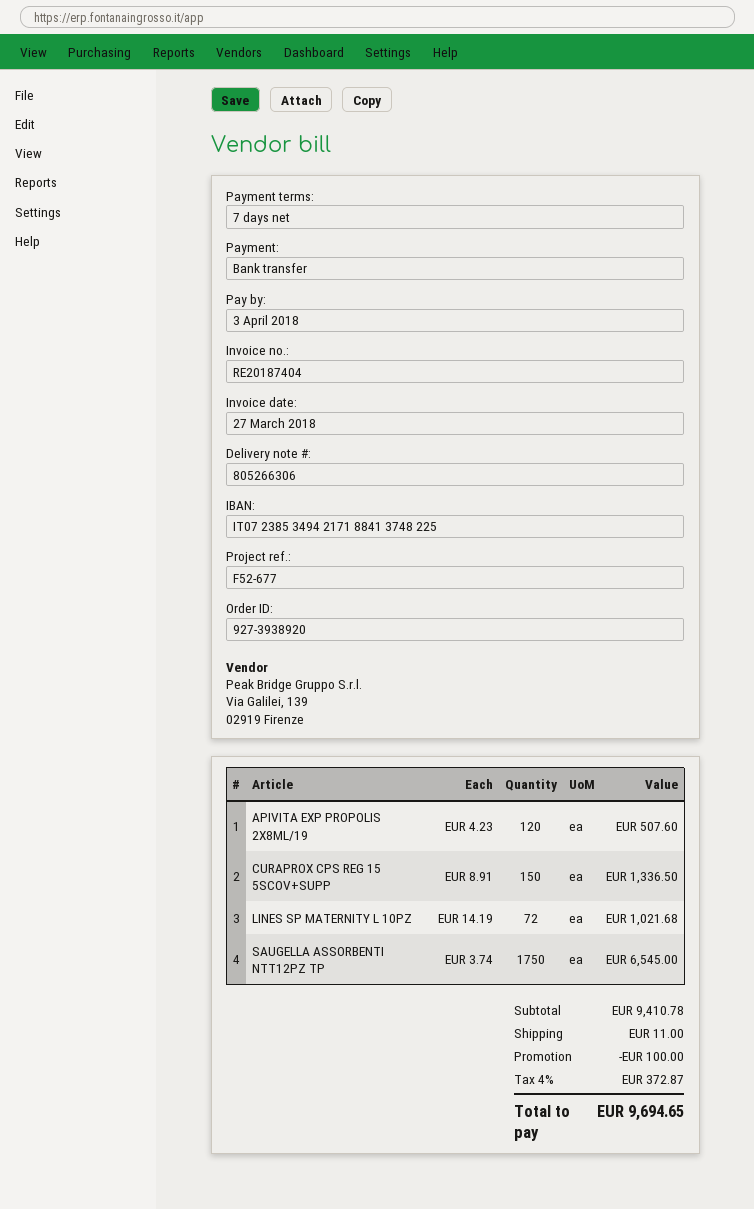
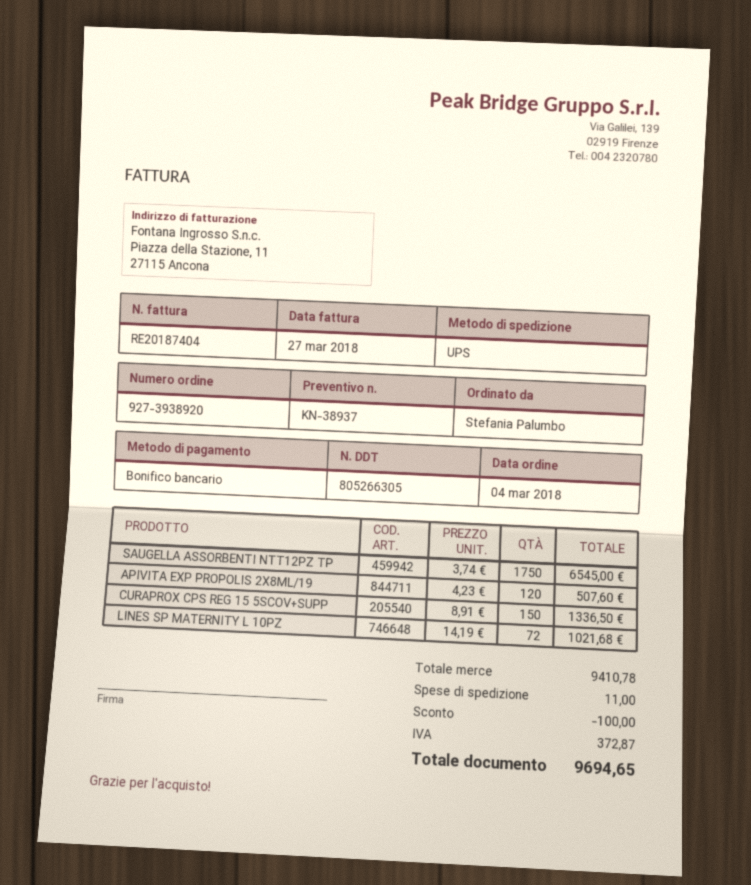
delivery note number: 805266306 -> 805266305

